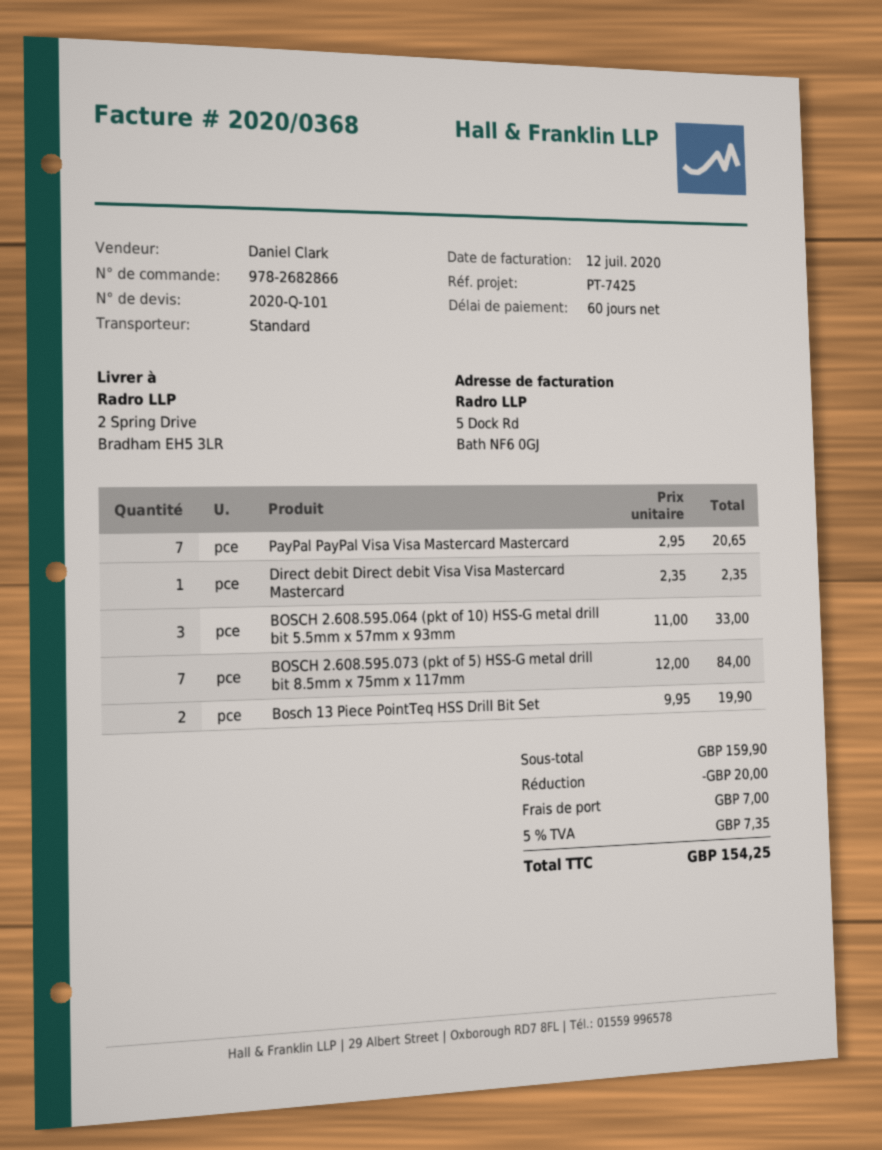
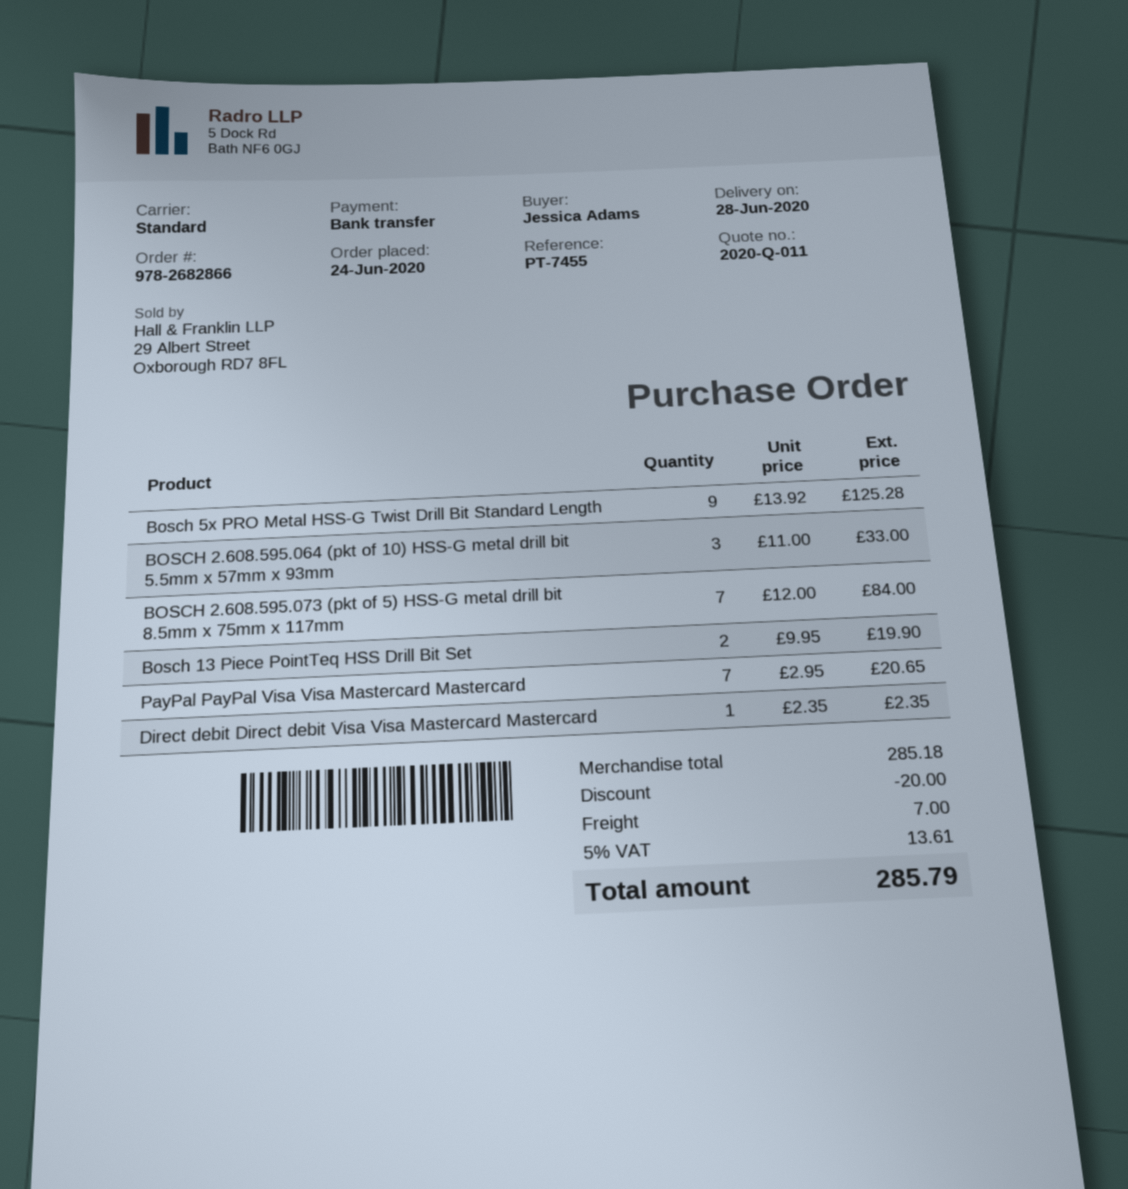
quote number: 2020-Q-101 -> 2020-Q-011
reference: PT-7425 -> PT-7455
Bosch 5x PRO Metal HSS-G Twist Drill Bit Standard Length: none -> 9 x 13.92 = 125.28
subtotal: 159.90 -> 285.18
tax: 5% = 7.35 -> 5% = 13.61
total: 154.25 -> 285.79

